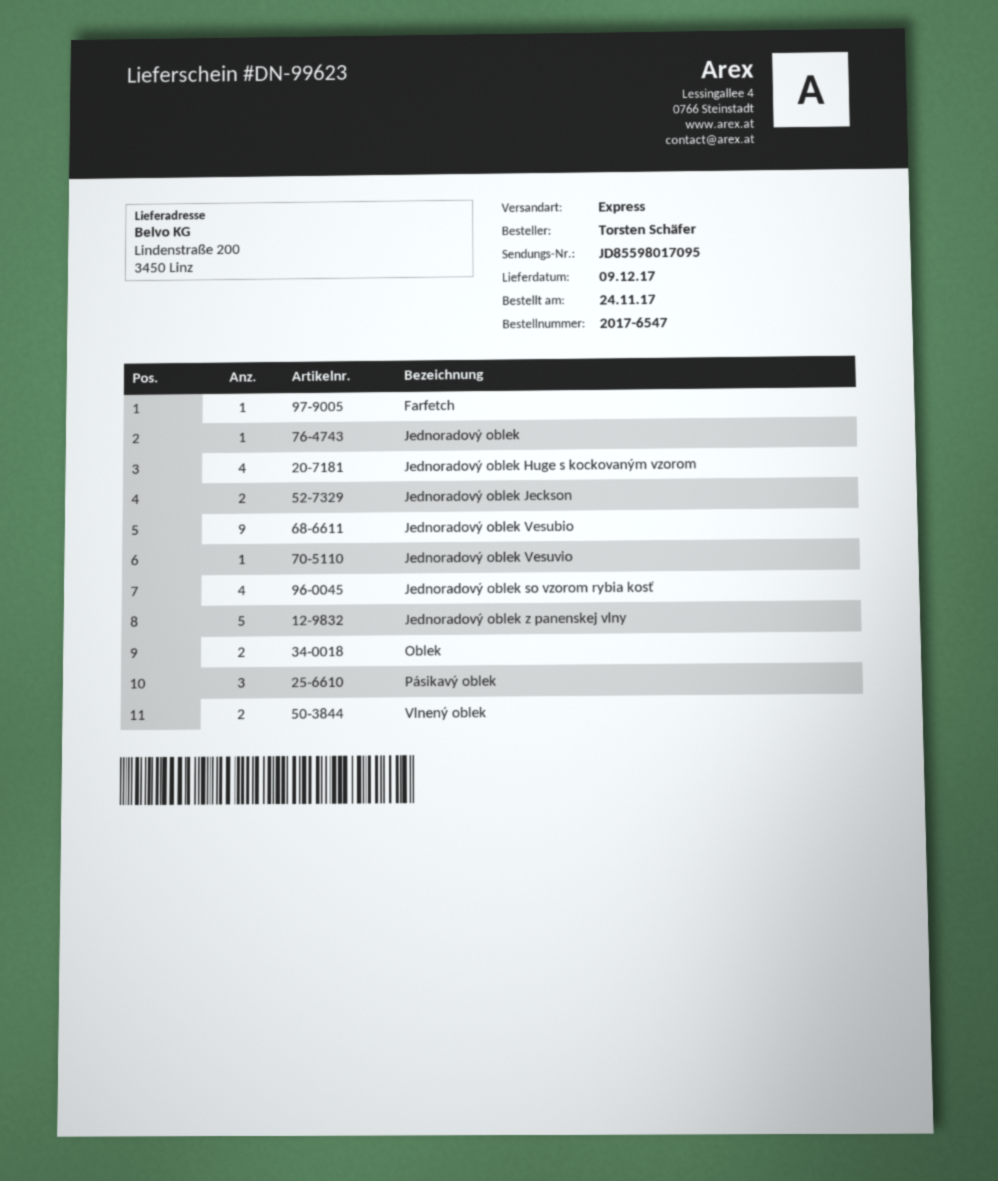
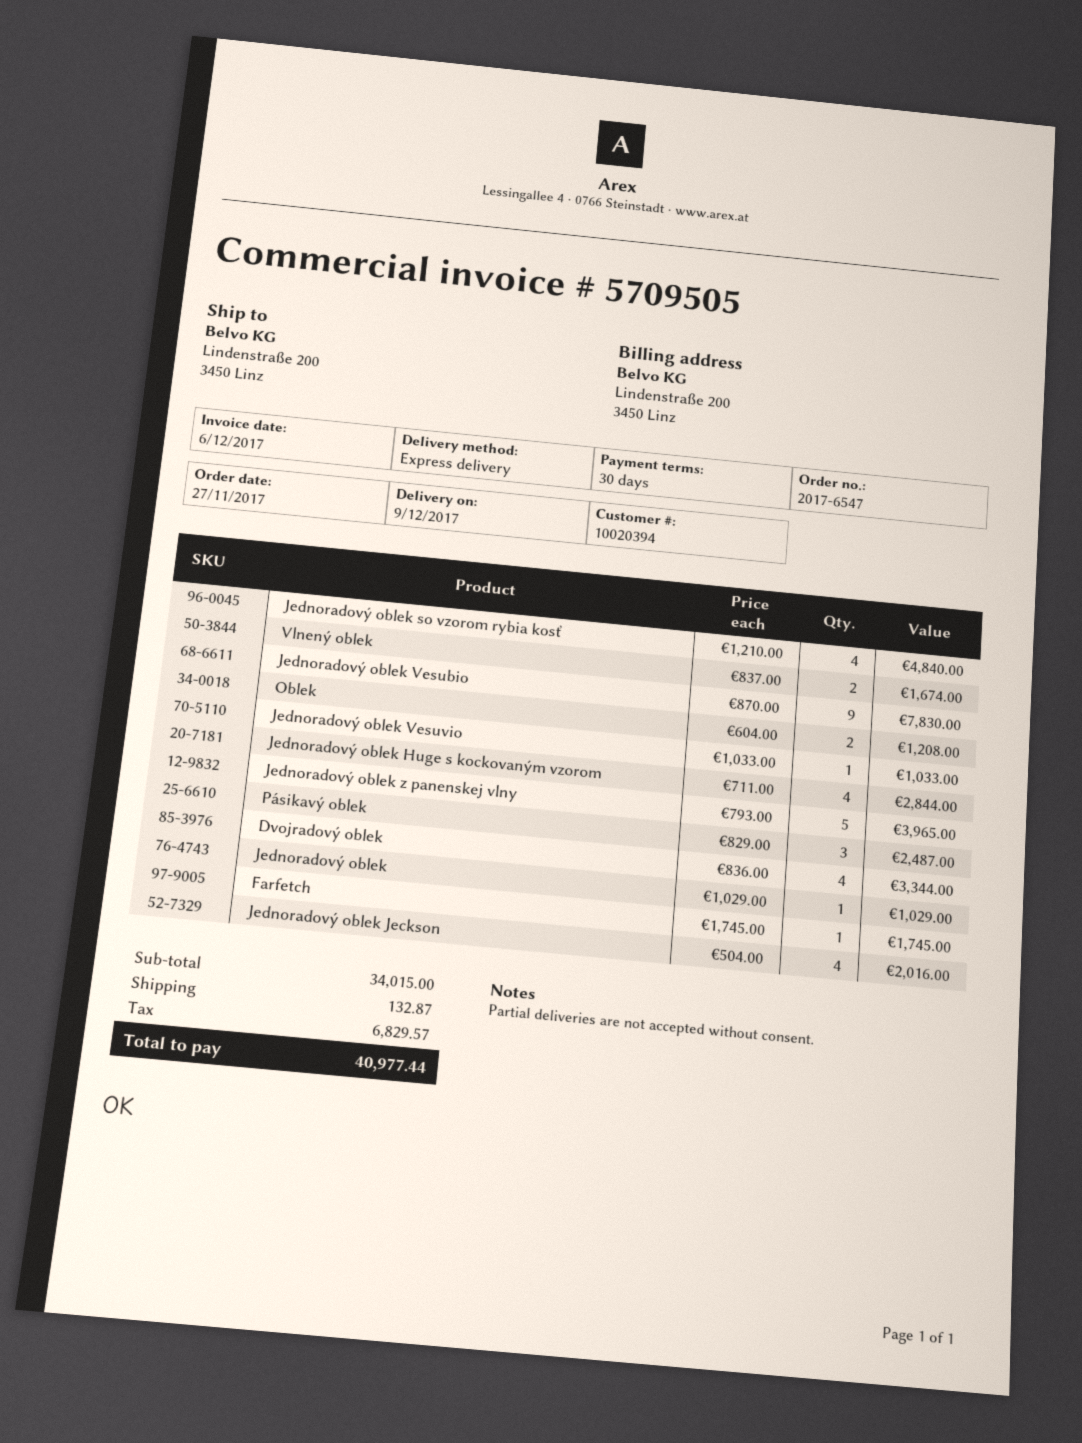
order date: 2017-11-24 -> 2017-11-27
Jednoradový oblek Jeckson: 2 -> 4
Dvojradový oblek: none -> 4

